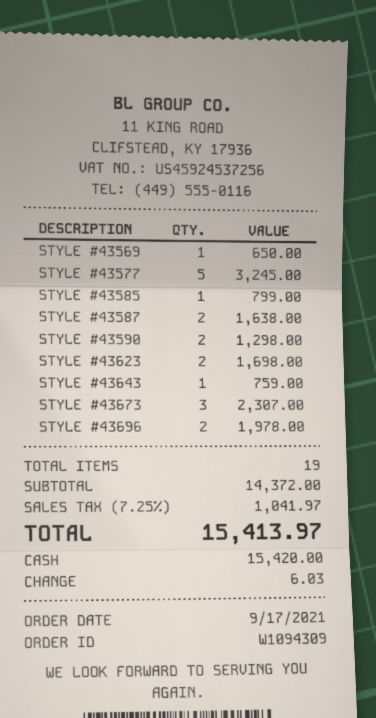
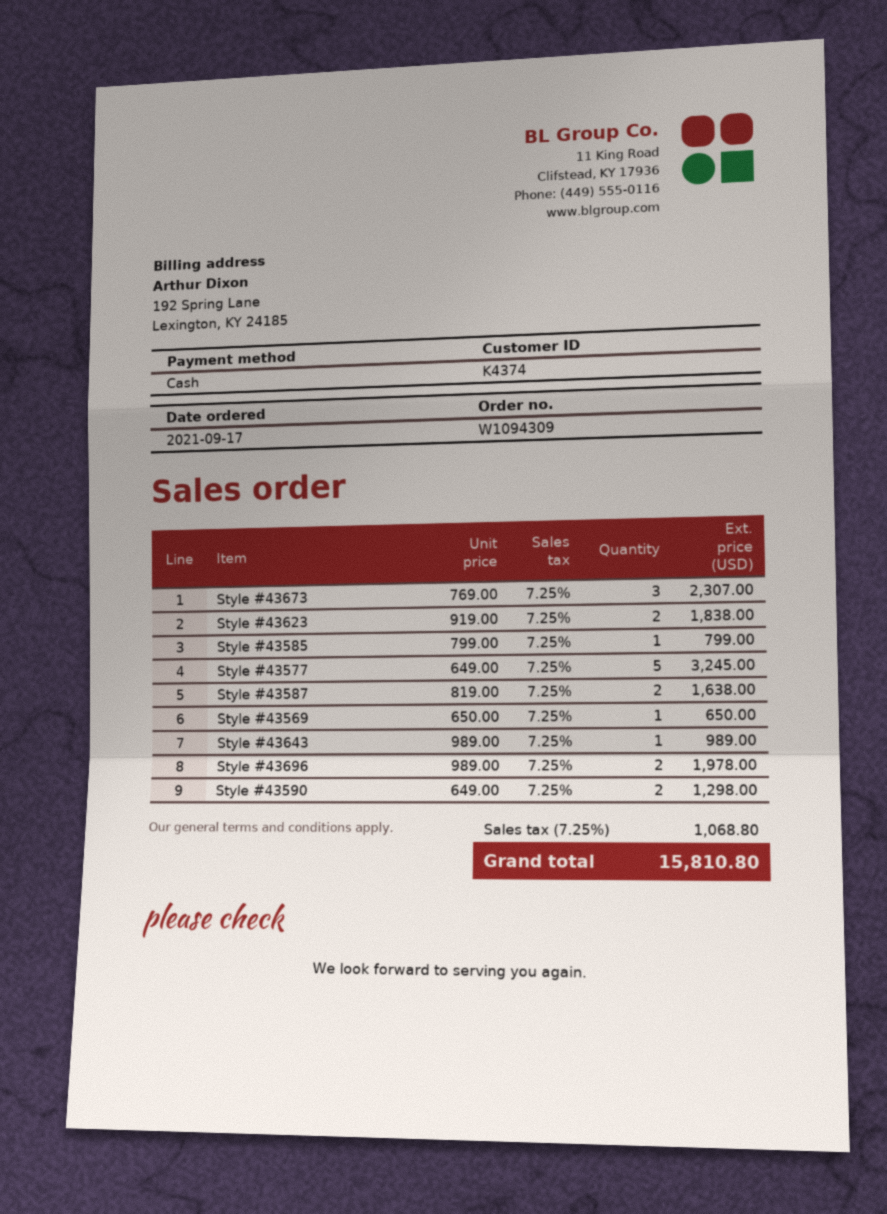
STYLE #43623: 2 for 1698.00 -> 2 for 1838.00
STYLE #43643: 1 for 759.00 -> 1 for 989.00
tax: 7.25% = 1041.97 -> 7.25% = 1068.80
total: 15413.97 -> 15810.80

